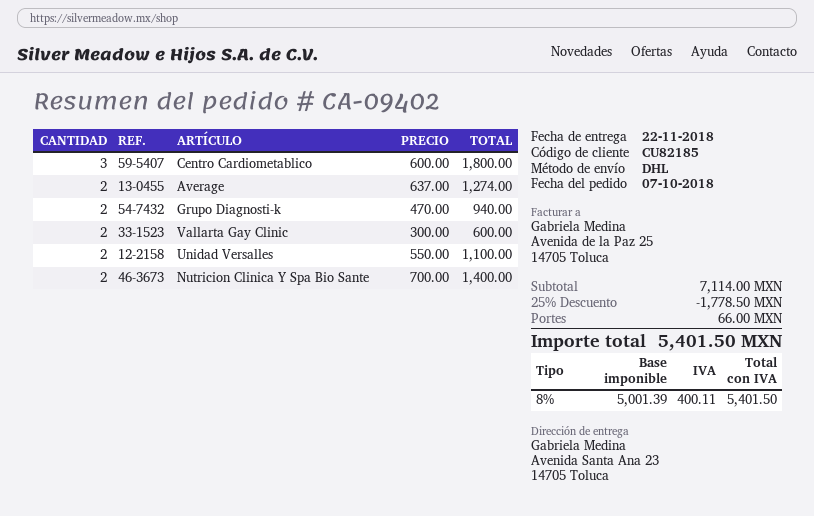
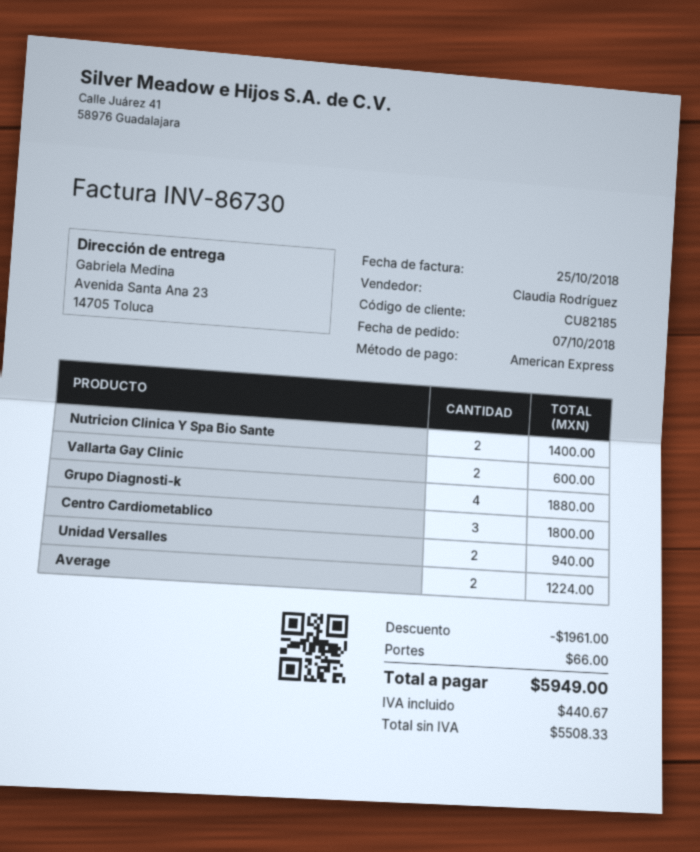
Average: 2 for 1274.00 -> 2 for 1224.00
Grupo Diagnosti-k: 2 for 940.00 -> 4 for 1880.00
Unidad Versalles: 2 for 1100.00 -> 2 for 940.00
discount: 1778.50 -> 1961.00
net: 5001.39 -> 5508.33
tax: 400.11 -> 440.67
total: 5401.50 -> 5949.00

